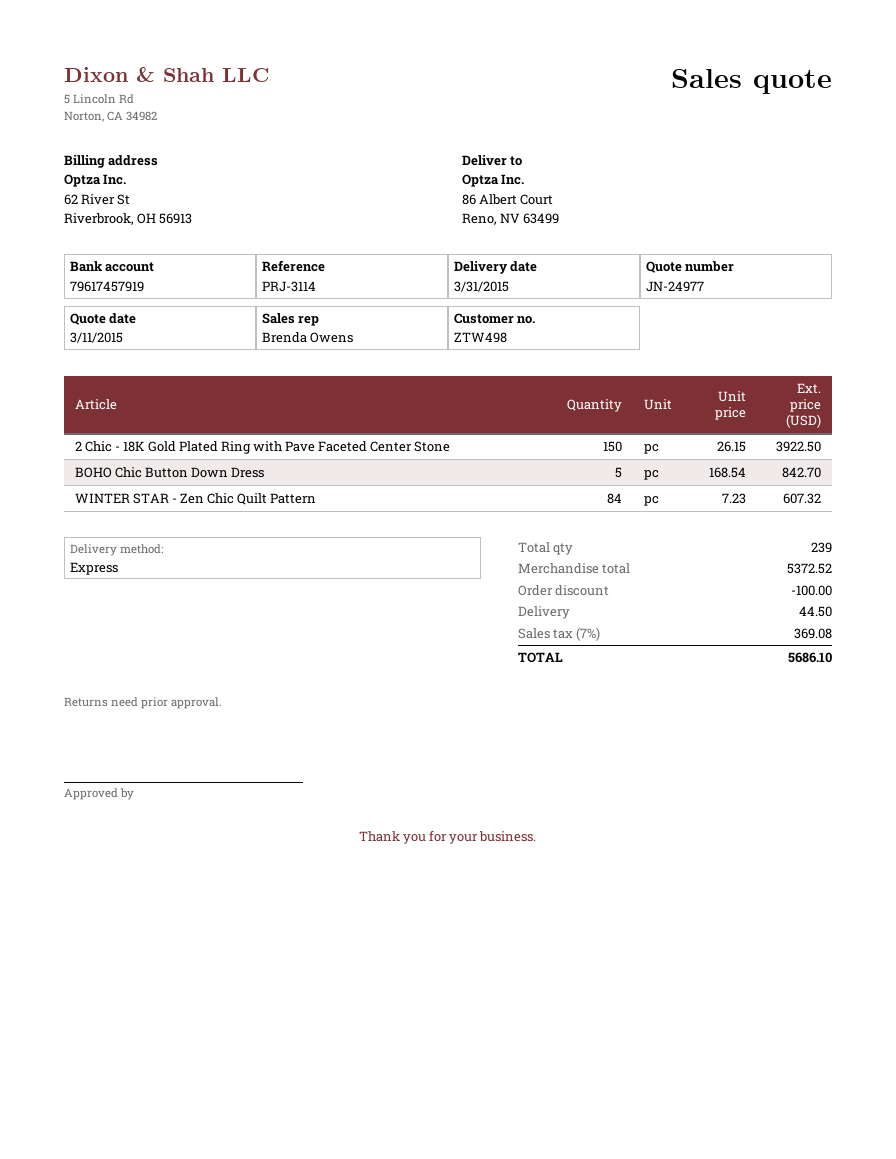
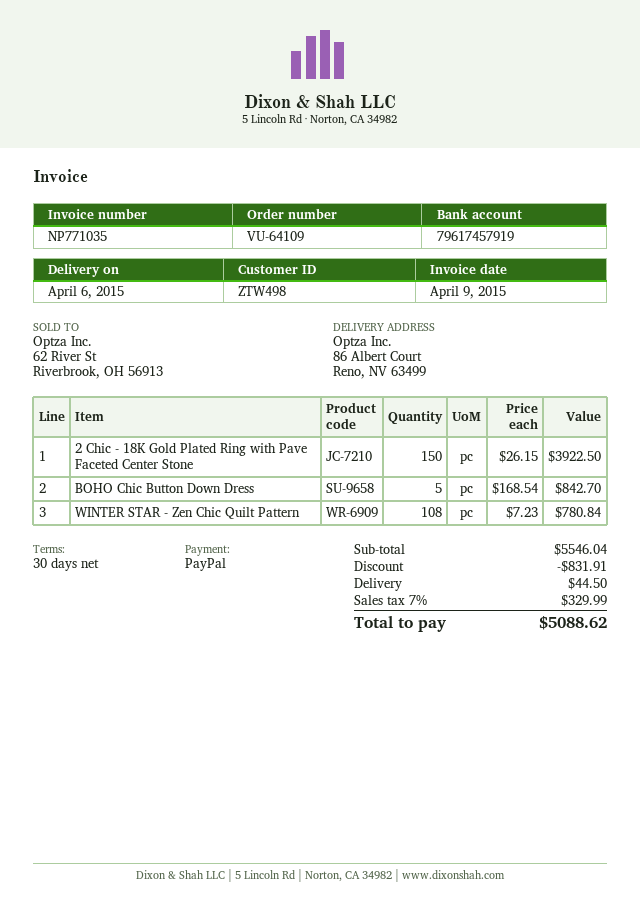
delivery date: 2015-03-31 -> 2015-04-06
WINTER STAR - Zen Chic Quilt Pattern: 84 x 7.23 = 607.32 -> 108 x 7.23 = 780.84
subtotal: 5372.52 -> 5546.04
discount: 100.00 -> 831.91
tax: 7% = 369.08 -> 7% = 329.99
total: 5686.10 -> 5088.62

